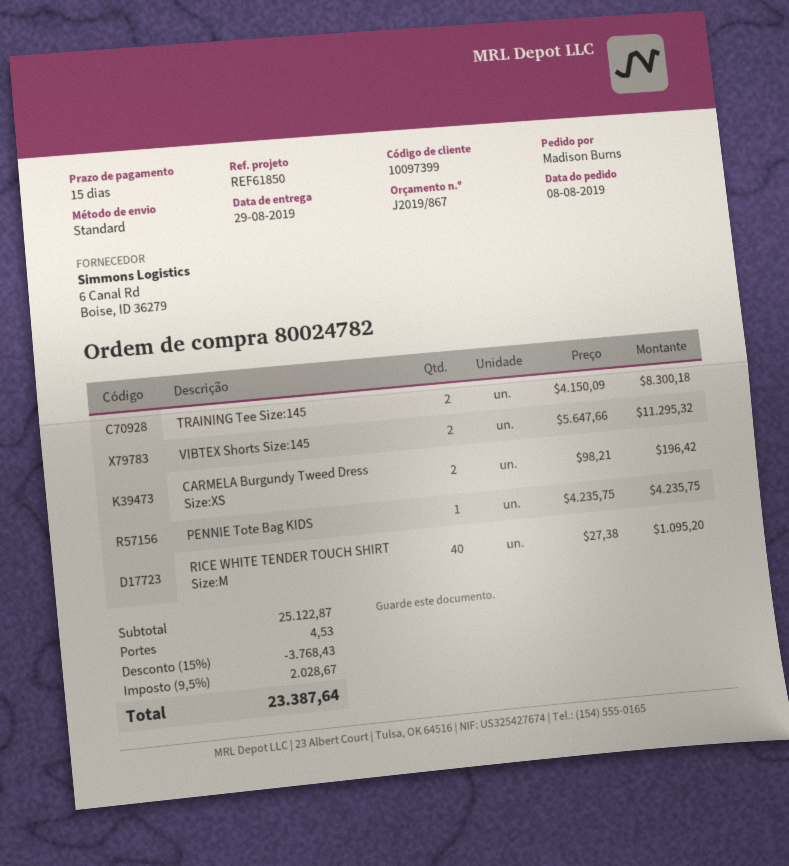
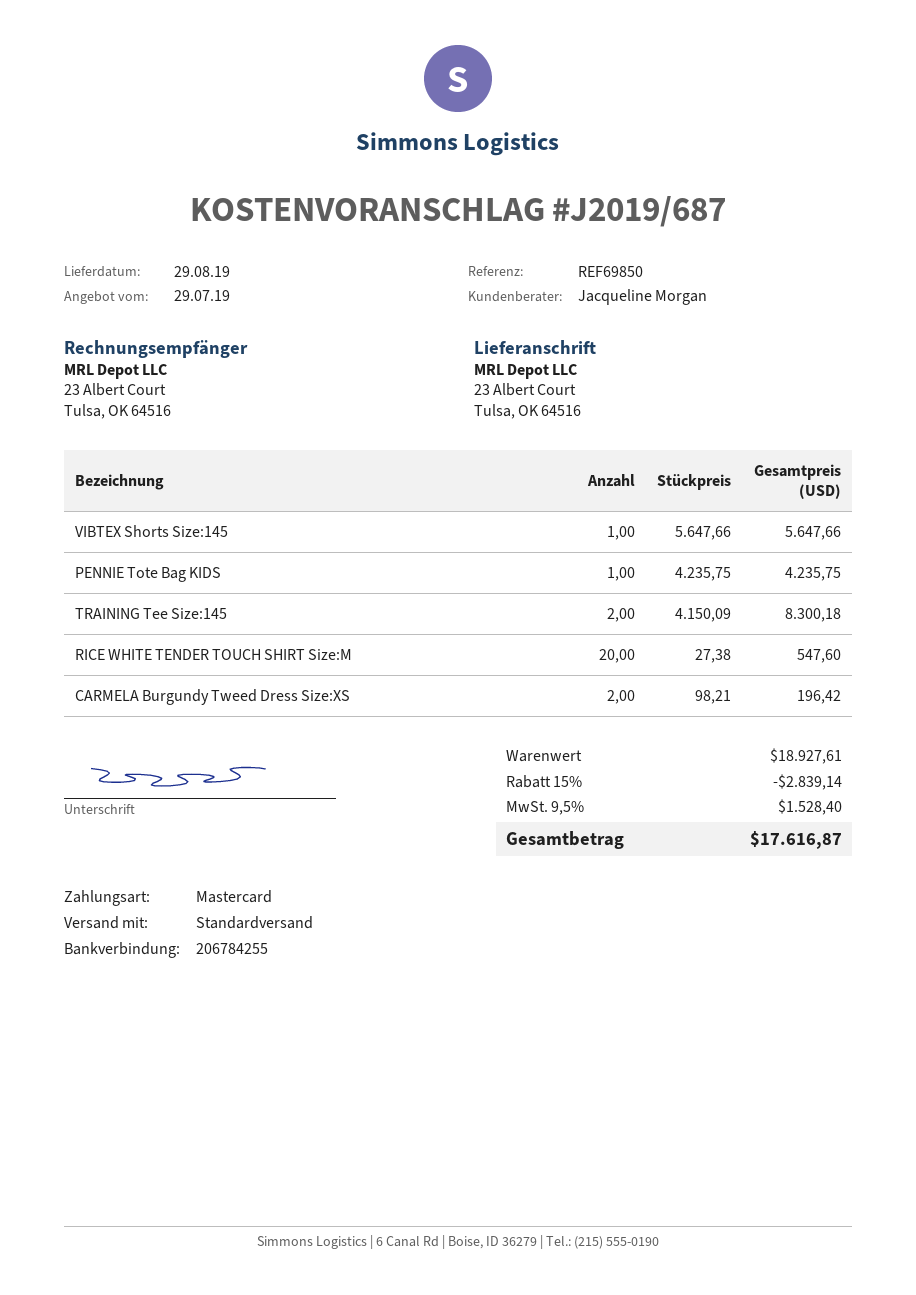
quote number: J2019/867 -> J2019/687
reference: REF61850 -> REF69850
VIBTEX Shorts Size:145: 2 x 5647.66 = 11295.32 -> 1 x 5647.66 = 5647.66
RICE WHITE TENDER TOUCH SHIRT Size:M: 40 x 27.38 = 1095.20 -> 20 x 27.38 = 547.60
subtotal: 25122.87 -> 18927.61
discount: 15% = 3768.43 -> 15% = 2839.14
shipping: 4.53 -> none
tax: 9.5% = 2028.67 -> 9.5% = 1528.40
total: 23387.64 -> 17616.87

